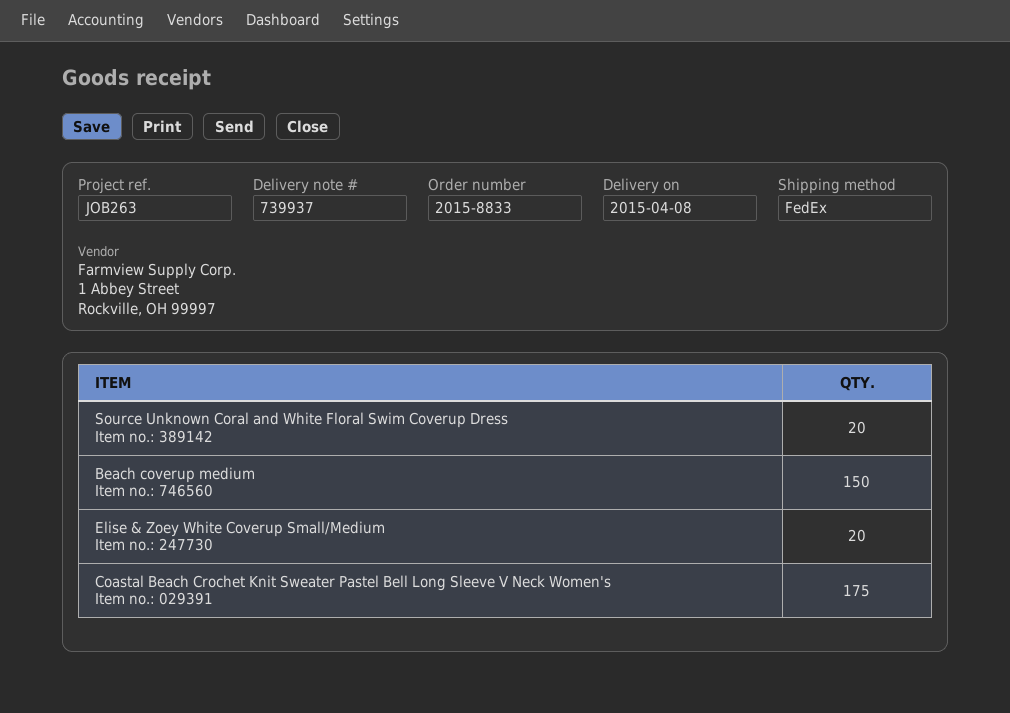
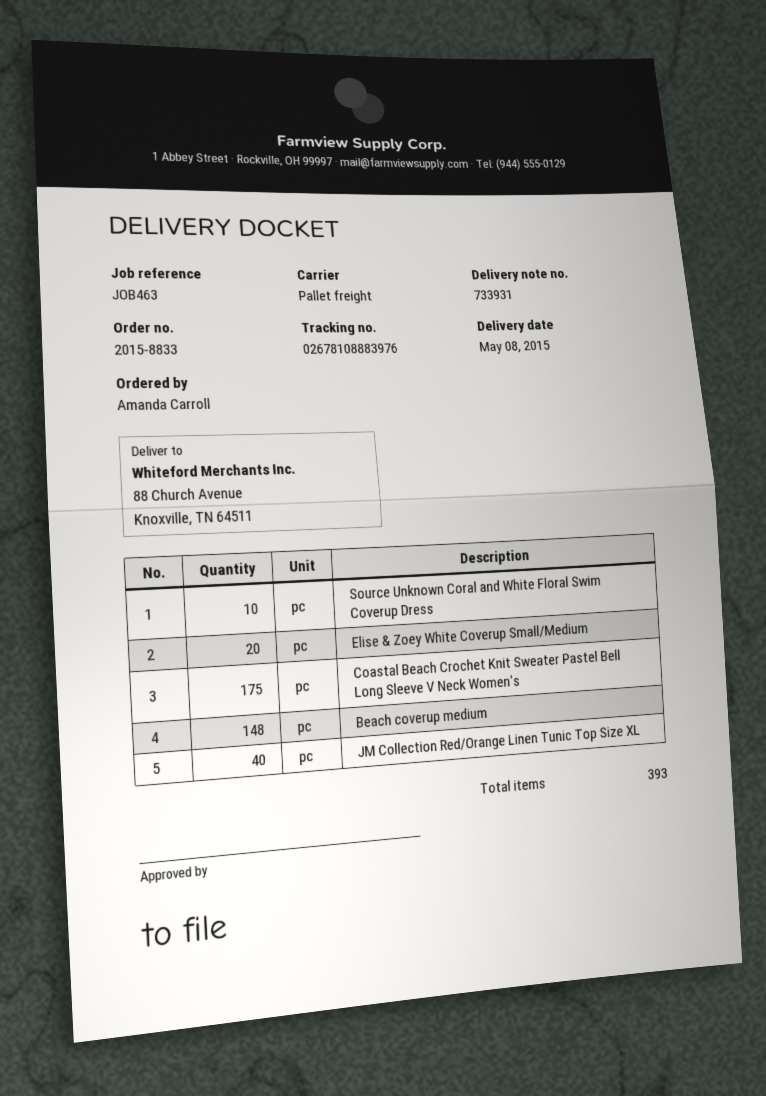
delivery note number: 739937 -> 733931
delivery date: 2015-04-08 -> 2015-05-08
reference: JOB263 -> JOB463
shipping method: FedEx -> pallet freight
Source Unknown Coral and White Floral Swim Coverup Dress: 20 -> 10
Beach coverup medium: 150 -> 148
JM Collection Red/Orange Linen Tunic Top Size XL: none -> 40

